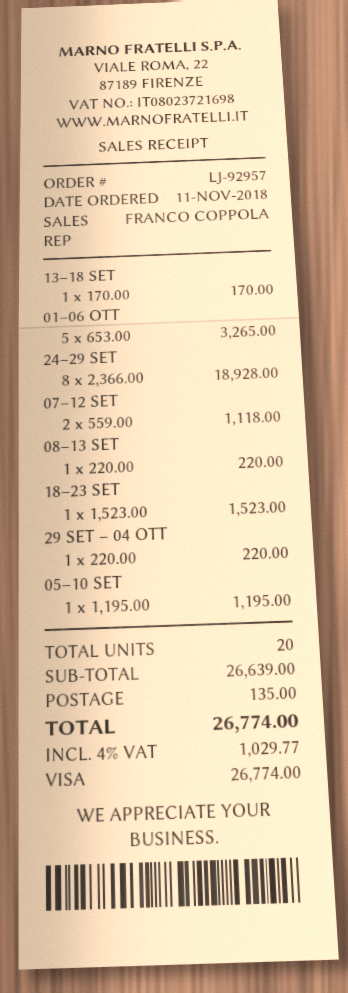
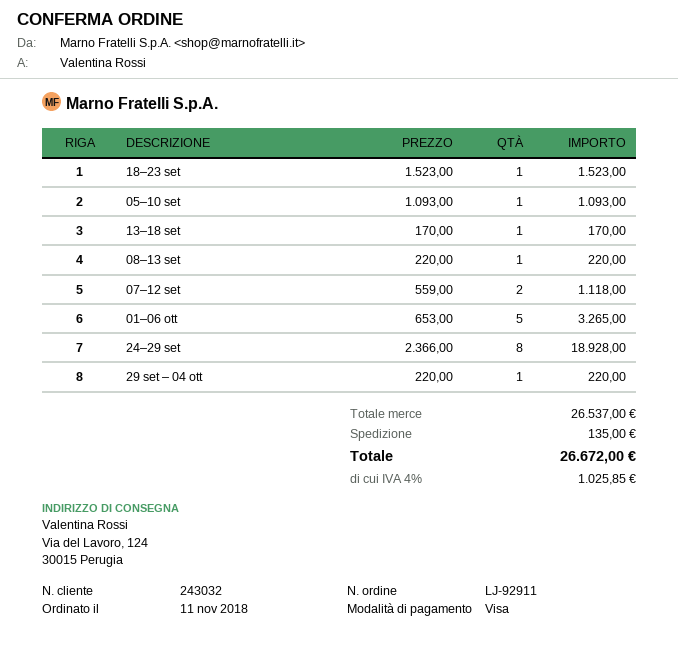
order number: LJ-92957 -> LJ-92911
05–10 SET: 1 x 1195.00 = 1195.00 -> 1 x 1093.00 = 1093.00
subtotal: 26639.00 -> 26537.00
tax: 4% = 1029.77 -> 4% = 1025.85
total: 26774.00 -> 26672.00

